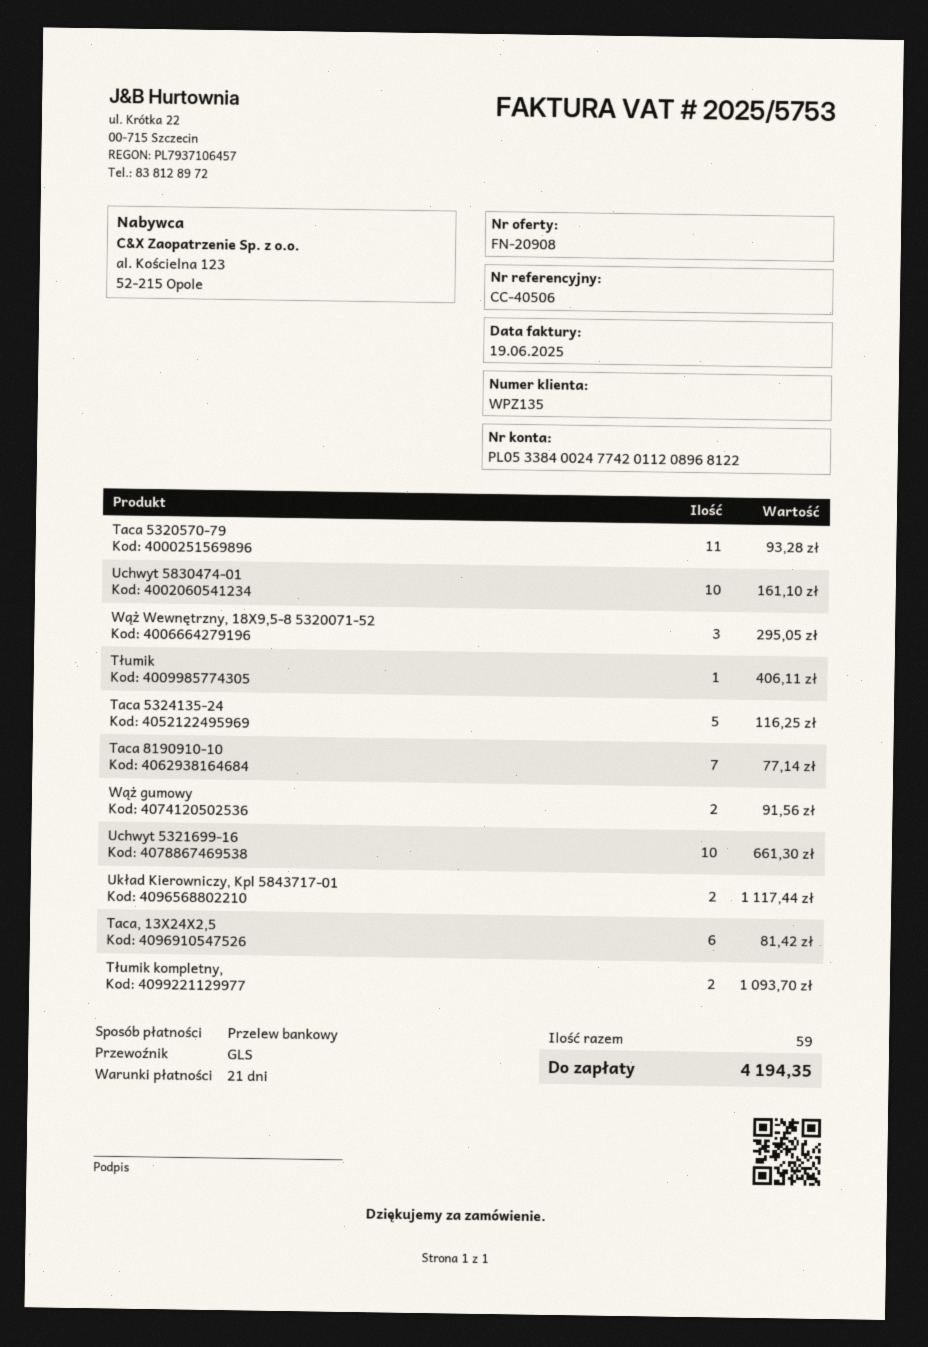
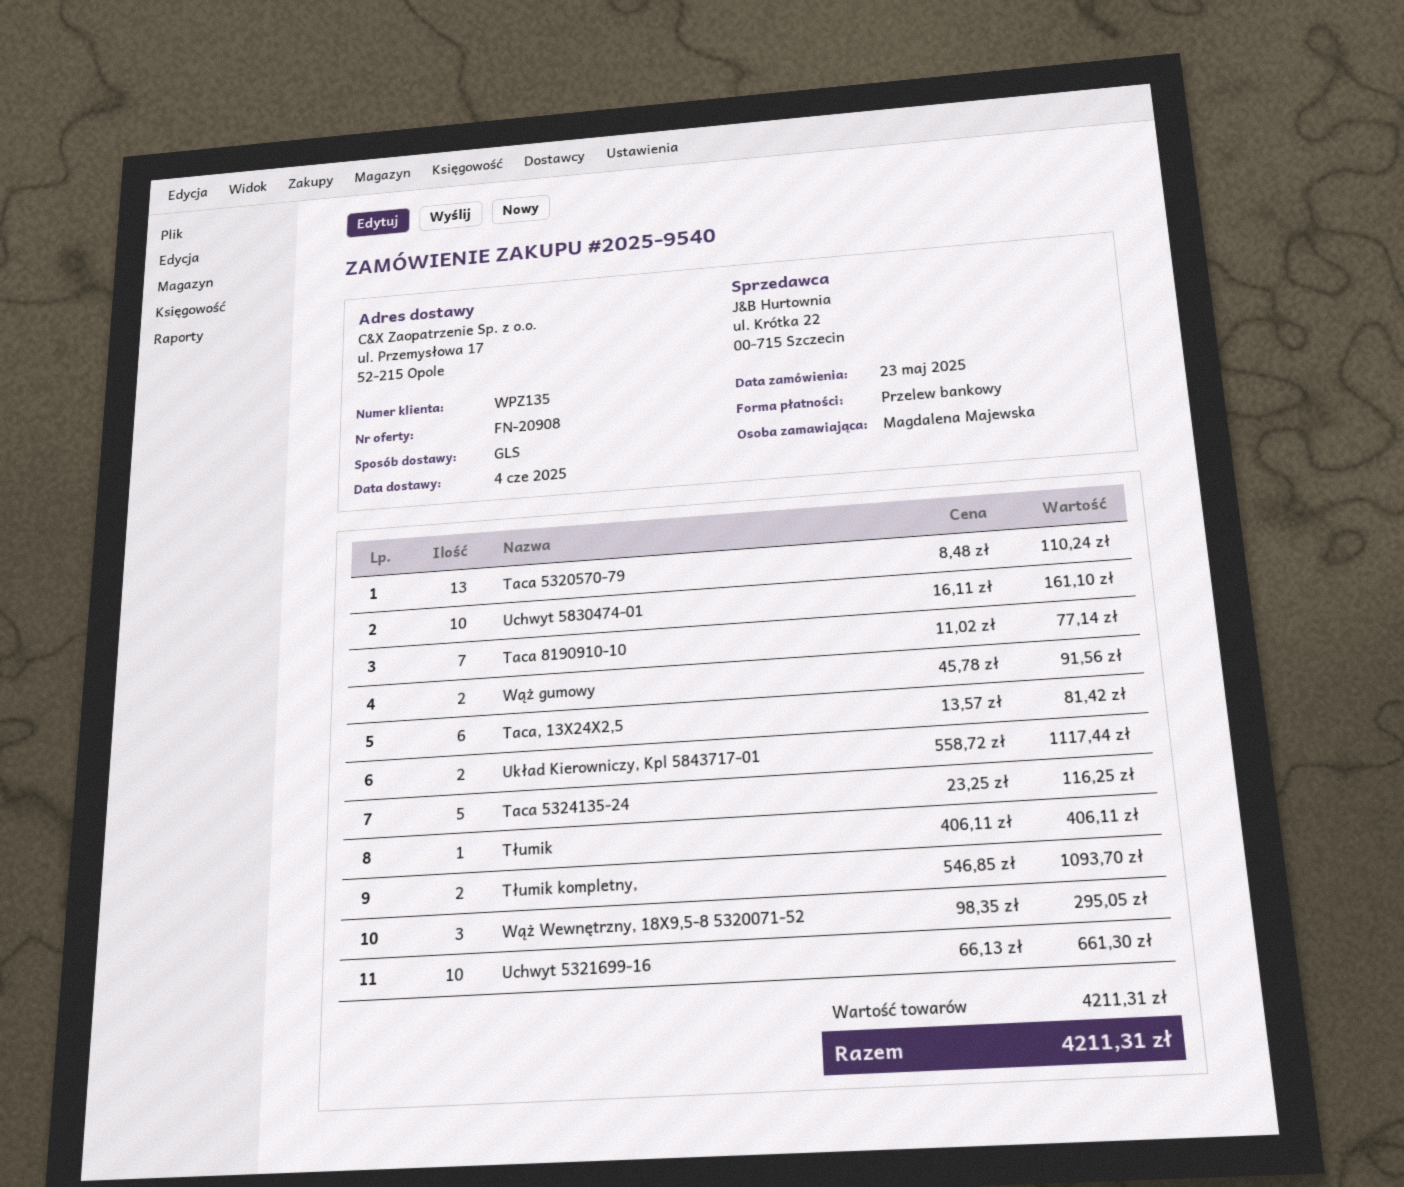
Taca 5320570-79: 11 for 93.28 -> 13 for 110.24
total: 4194.35 -> 4211.31

